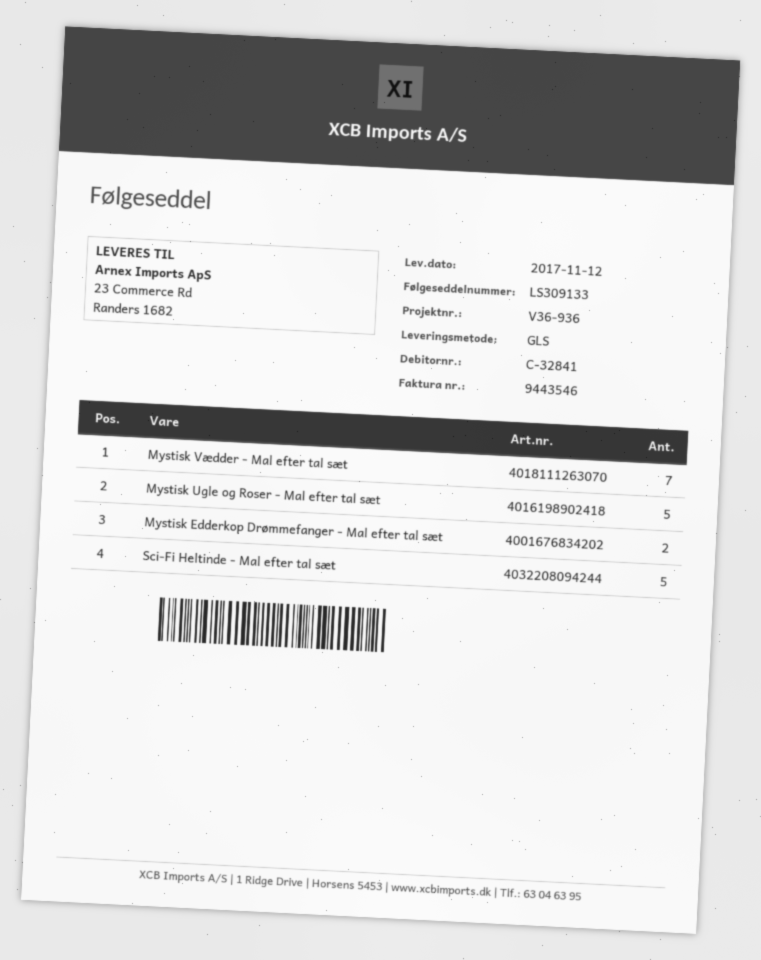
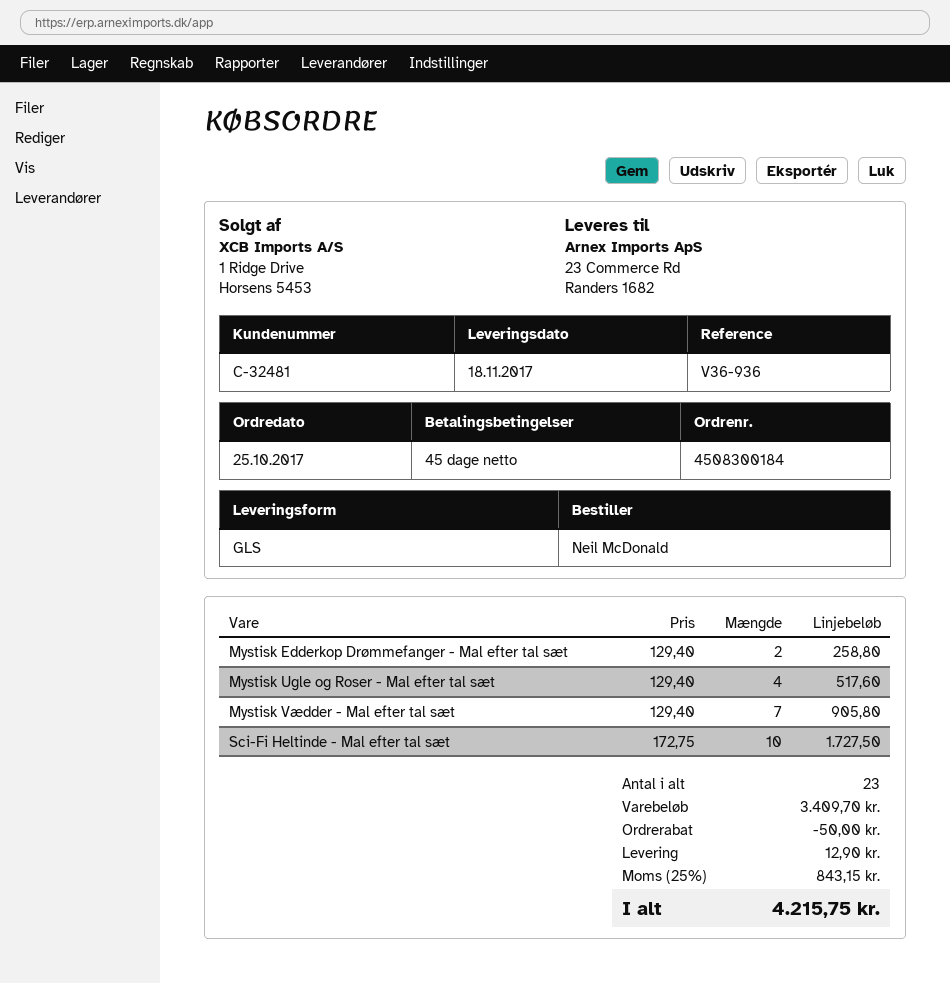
delivery date: 2017-11-12 -> 2017-11-18
customer number: C-32841 -> C-32481
Mystisk Ugle og Roser - Mal efter tal sæt: 5 -> 4
Sci-Fi Heltinde - Mal efter tal sæt: 5 -> 10

